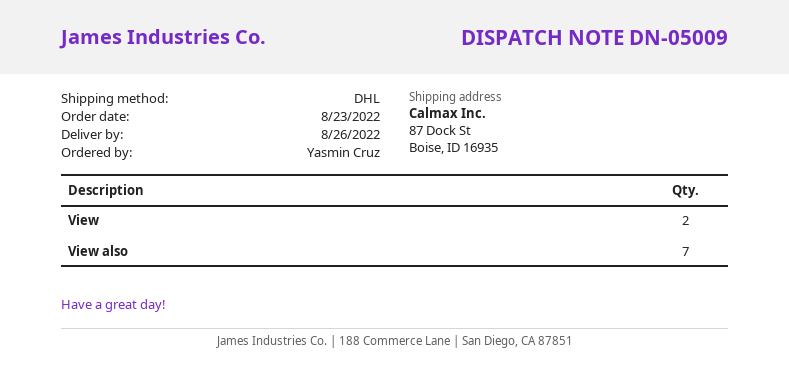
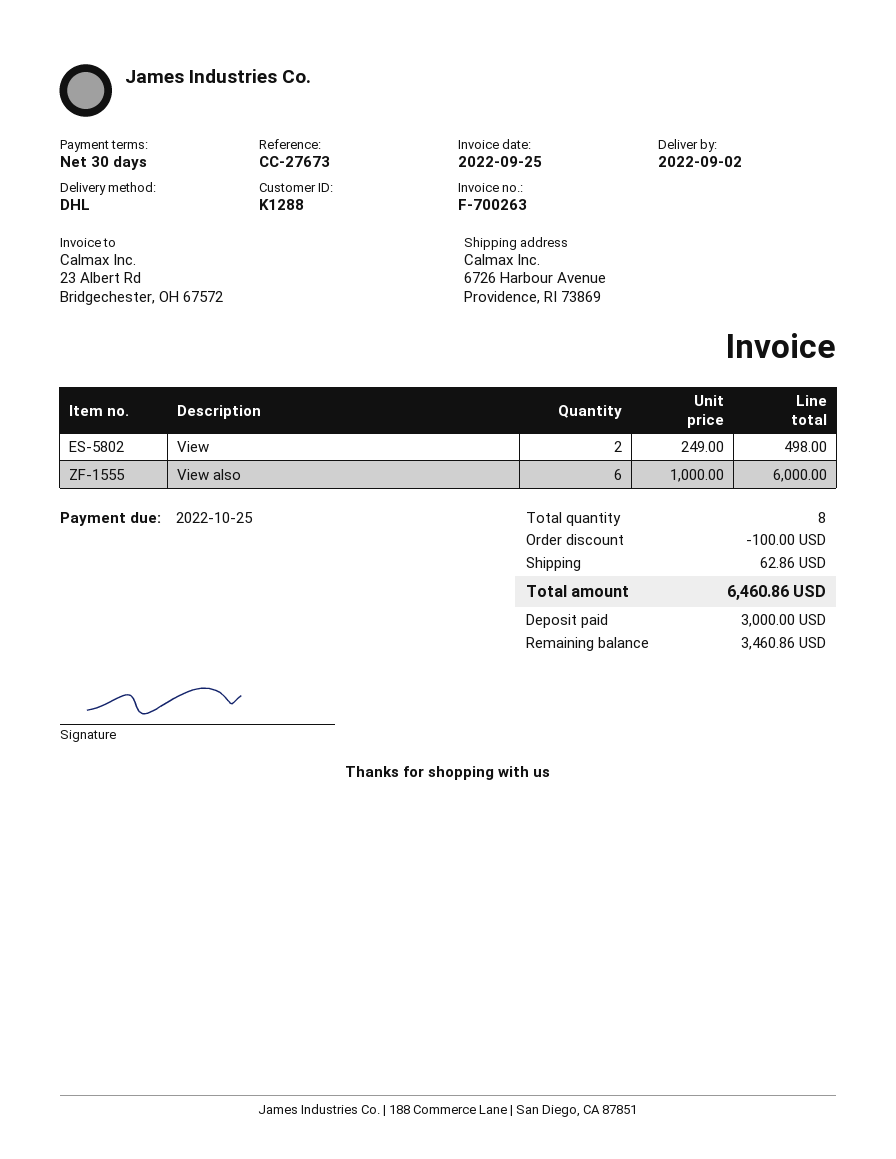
delivery date: 2022-08-26 -> 2022-09-02
ship to: 87 Dock St, Boise, ID 16935 -> 6726 Harbour Avenue, Providence, RI 73869
View also: 7 -> 6

